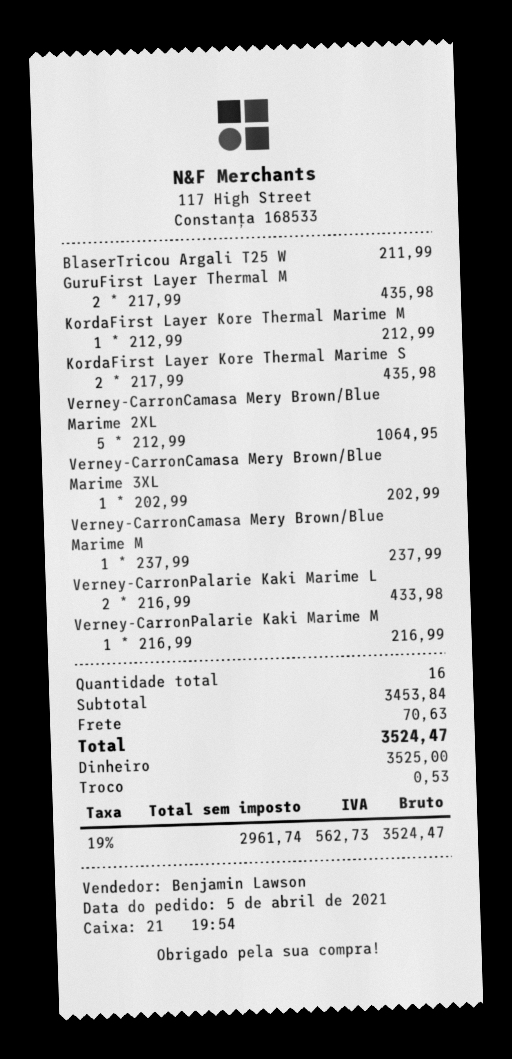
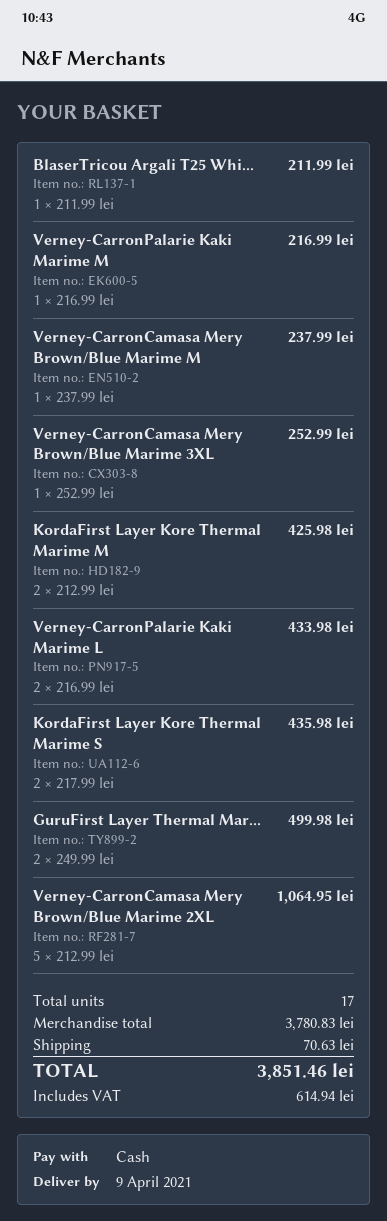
GuruFirst Layer Thermal M: 2 x 217.99 = 435.98 -> 2 x 249.99 = 499.98
KordaFirst Layer Kore Thermal Marime M: 1 x 212.99 = 212.99 -> 2 x 212.99 = 425.98
Verney-CarronCamasa Mery Brown/Blue Marime 3XL: 1 x 202.99 = 202.99 -> 1 x 252.99 = 252.99
total quantity: 16 -> 17
subtotal: 3453.84 -> 3780.83
tax: 562.73 -> 614.94
total: 3524.47 -> 3851.46

